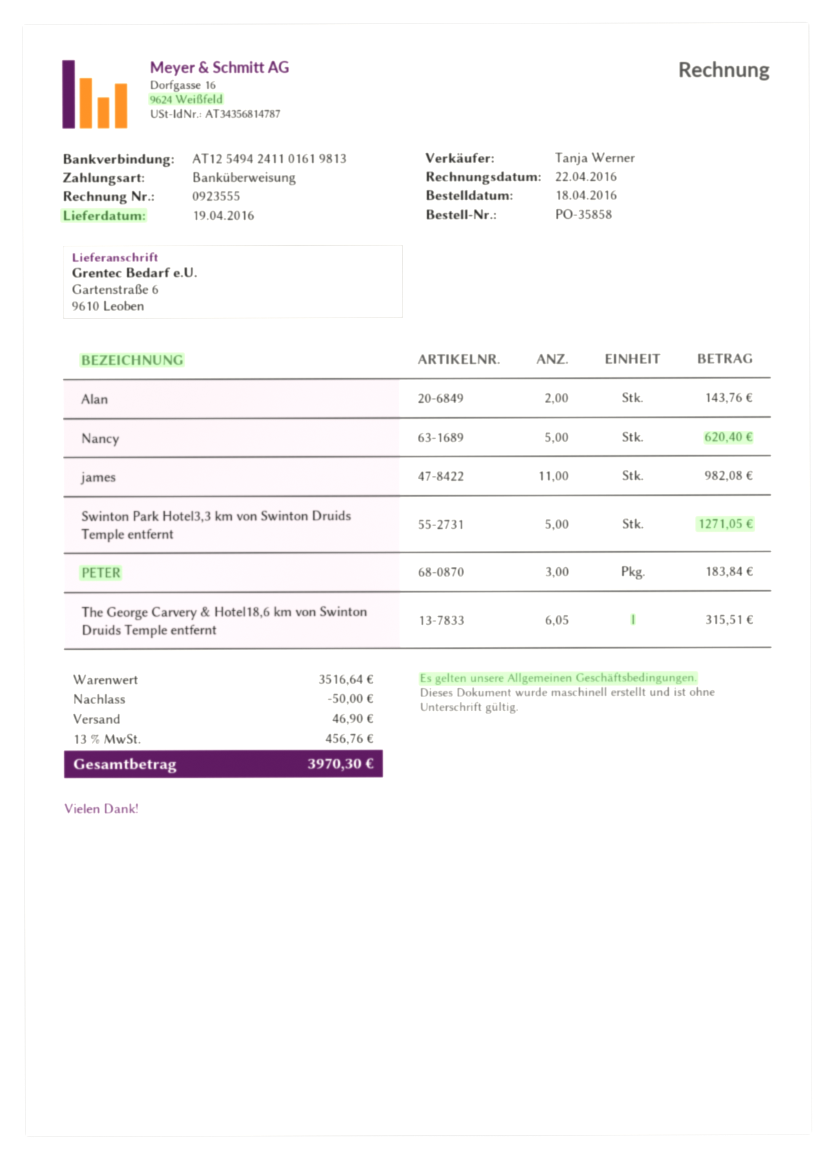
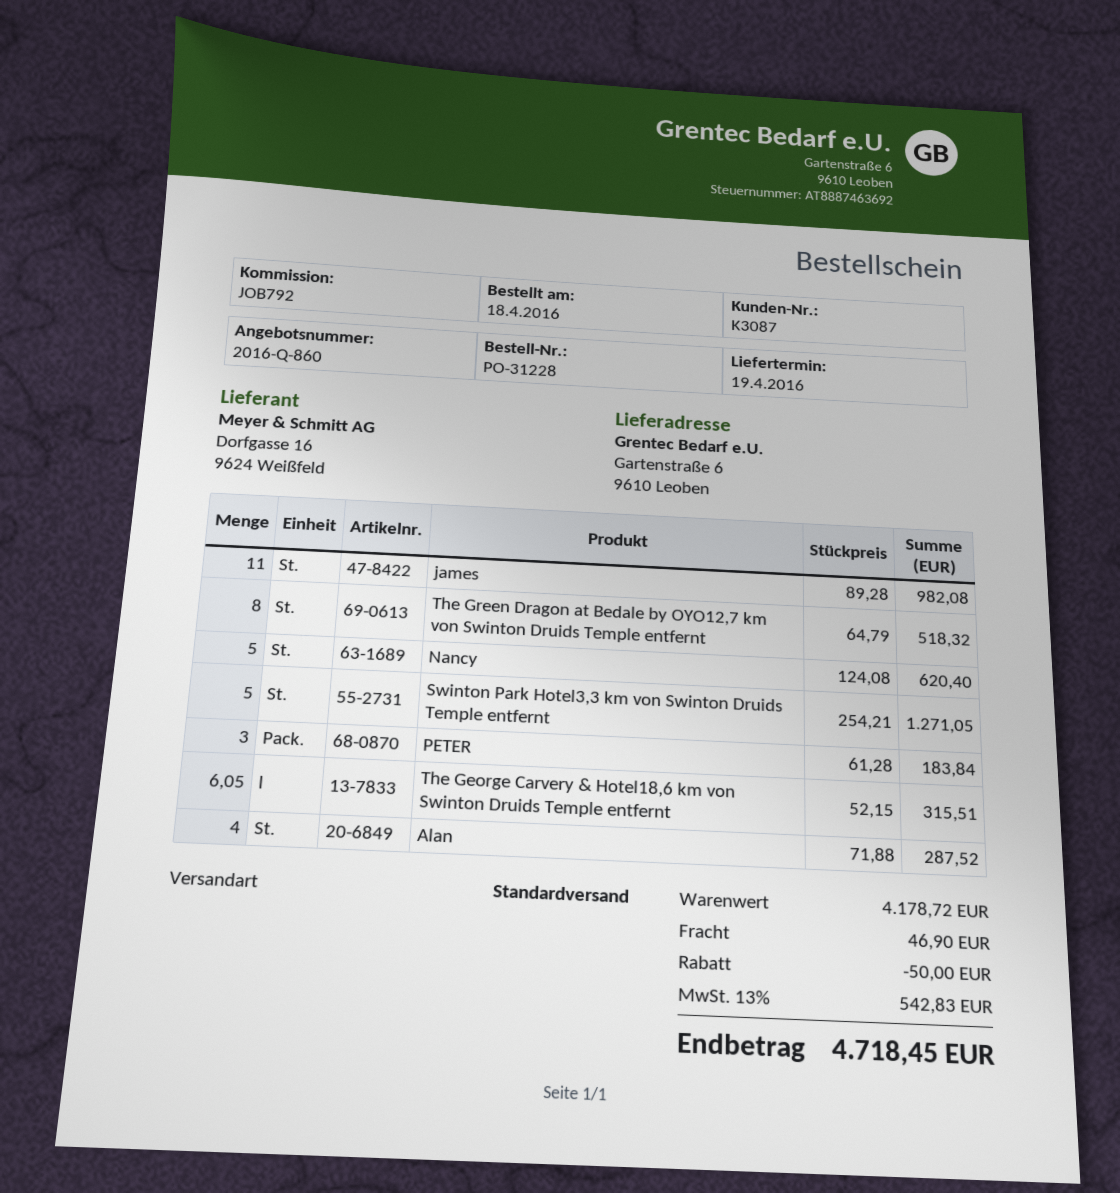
order number: PO-35858 -> PO-31228
Alan: 2 for 143.76 -> 4 for 287.52
The Green Dragon at Bedale by OYO12,7 km von Swinton Druids Temple entfernt: none -> 8 for 518.32
subtotal: 3516.64 -> 4178.72
tax: 13% = 456.76 -> 13% = 542.83
total: 3970.30 -> 4718.45

